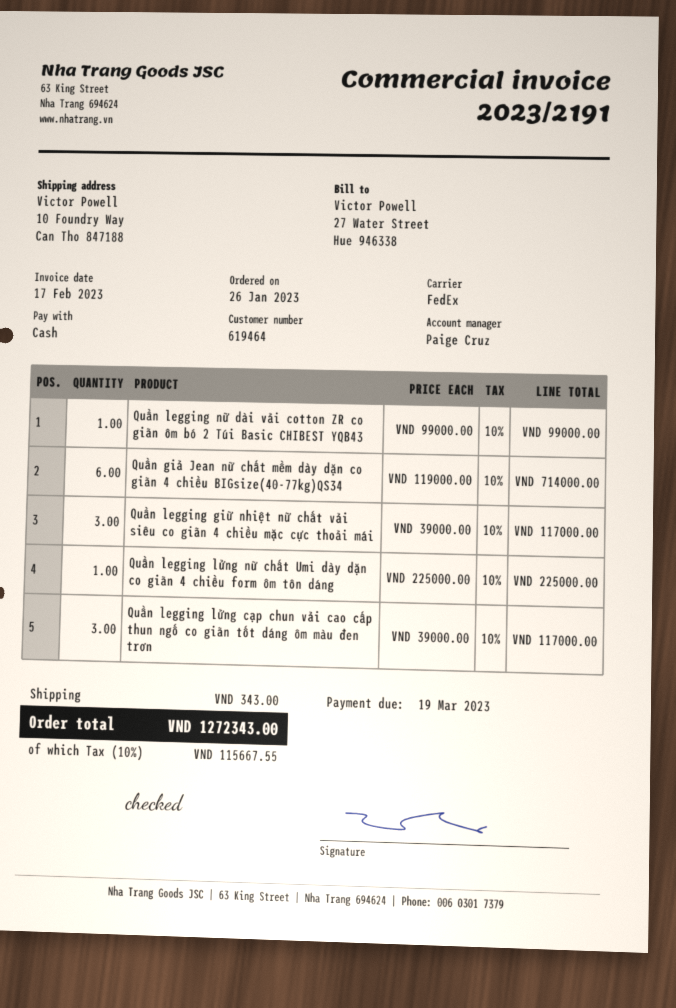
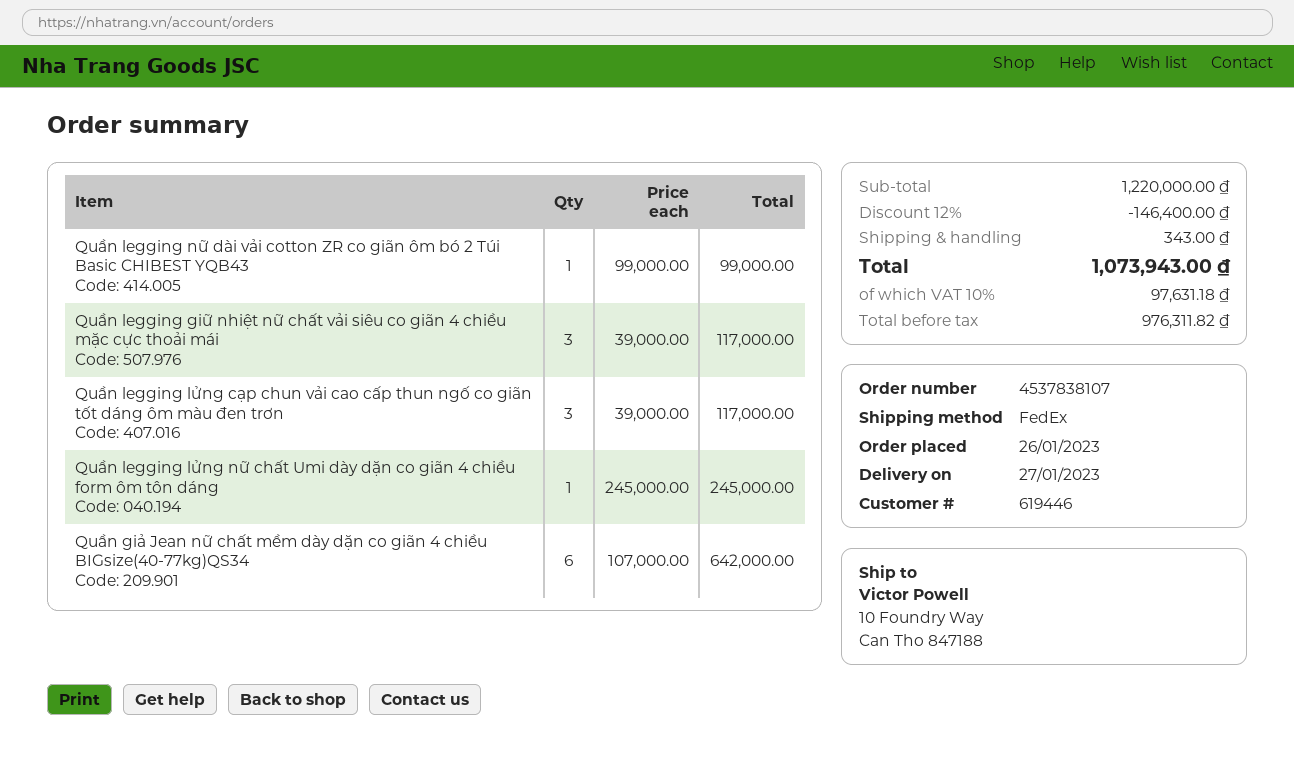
customer number: 619464 -> 619446
Quần giả Jean nữ chất mềm dày dặn co giãn 4 chiều BIGsize(40-77kg)QS34: 6 x 119000.00 = 714000.00 -> 6 x 107000.00 = 642000.00
Quần legging lửng nữ chất Umi dày dặn co giãn 4 chiều form ôm tôn dáng: 1 x 225000.00 = 225000.00 -> 1 x 245000.00 = 245000.00
discount: none -> 12% = 146400.00
tax: 10% = 115667.55 -> 10% = 97631.18
total: 1272343.00 -> 1073943.00

